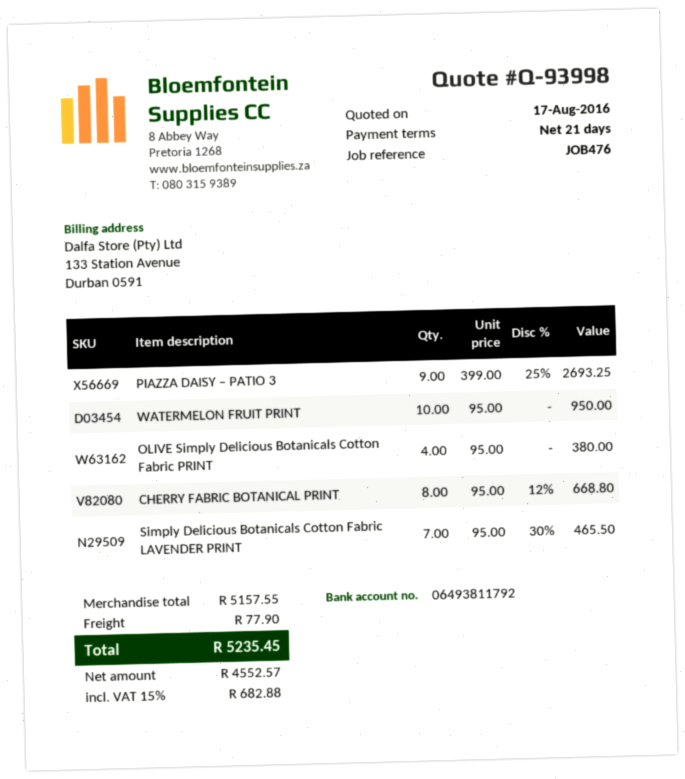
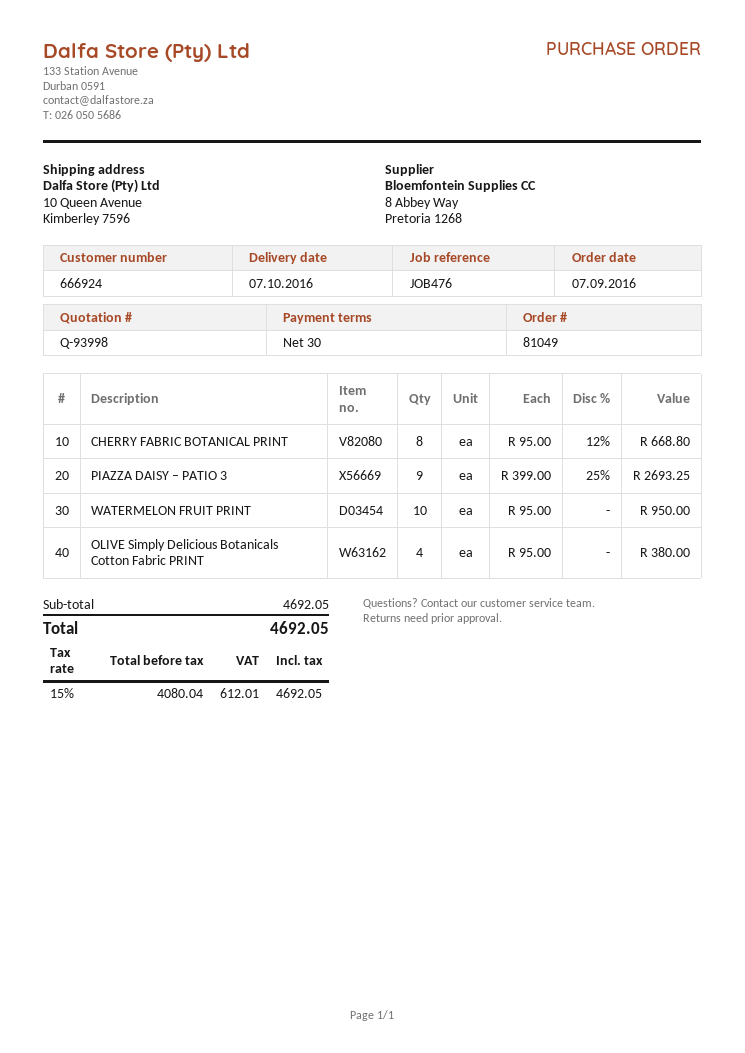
payment terms: 21 days -> 30 days
Simply Delicious Botanicals Cotton Fabric LAVENDER PRINT: 7 x 95.00 - 30% = 465.50 -> none
subtotal: 5157.55 -> 4692.05
shipping: 77.90 -> none
net: 4552.57 -> 4080.04
tax: 15% = 682.88 -> 15% = 612.01
total: 5235.45 -> 4692.05

